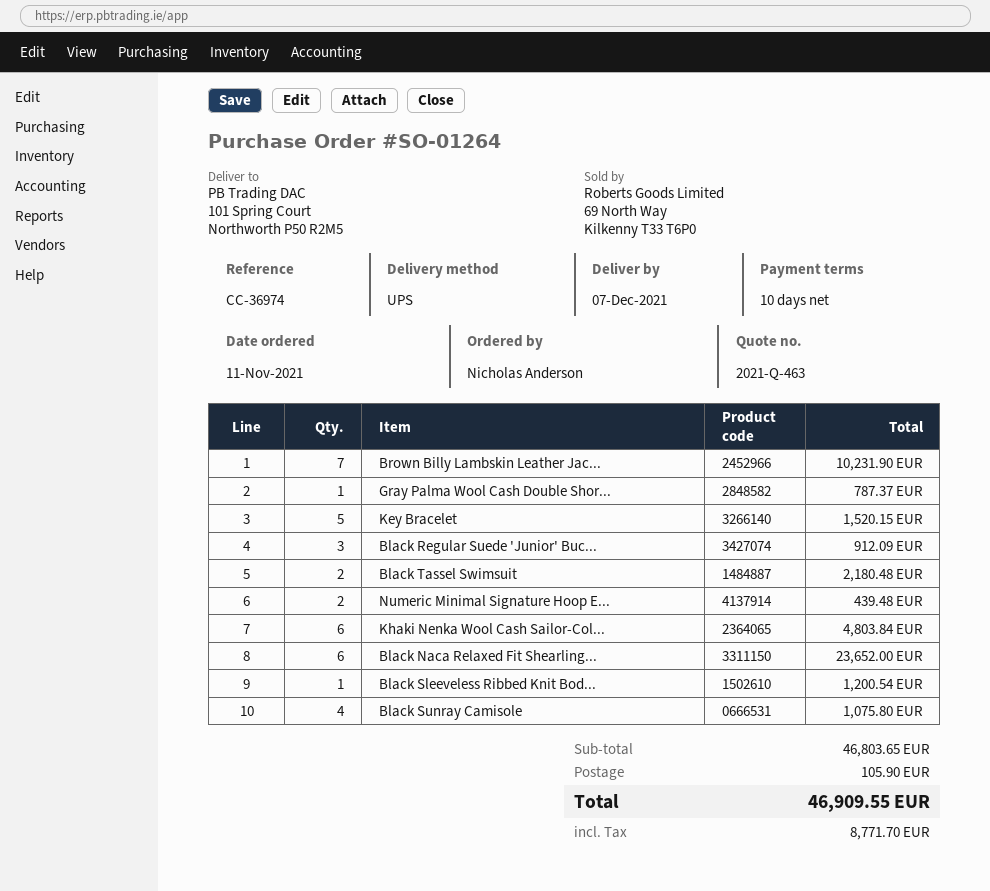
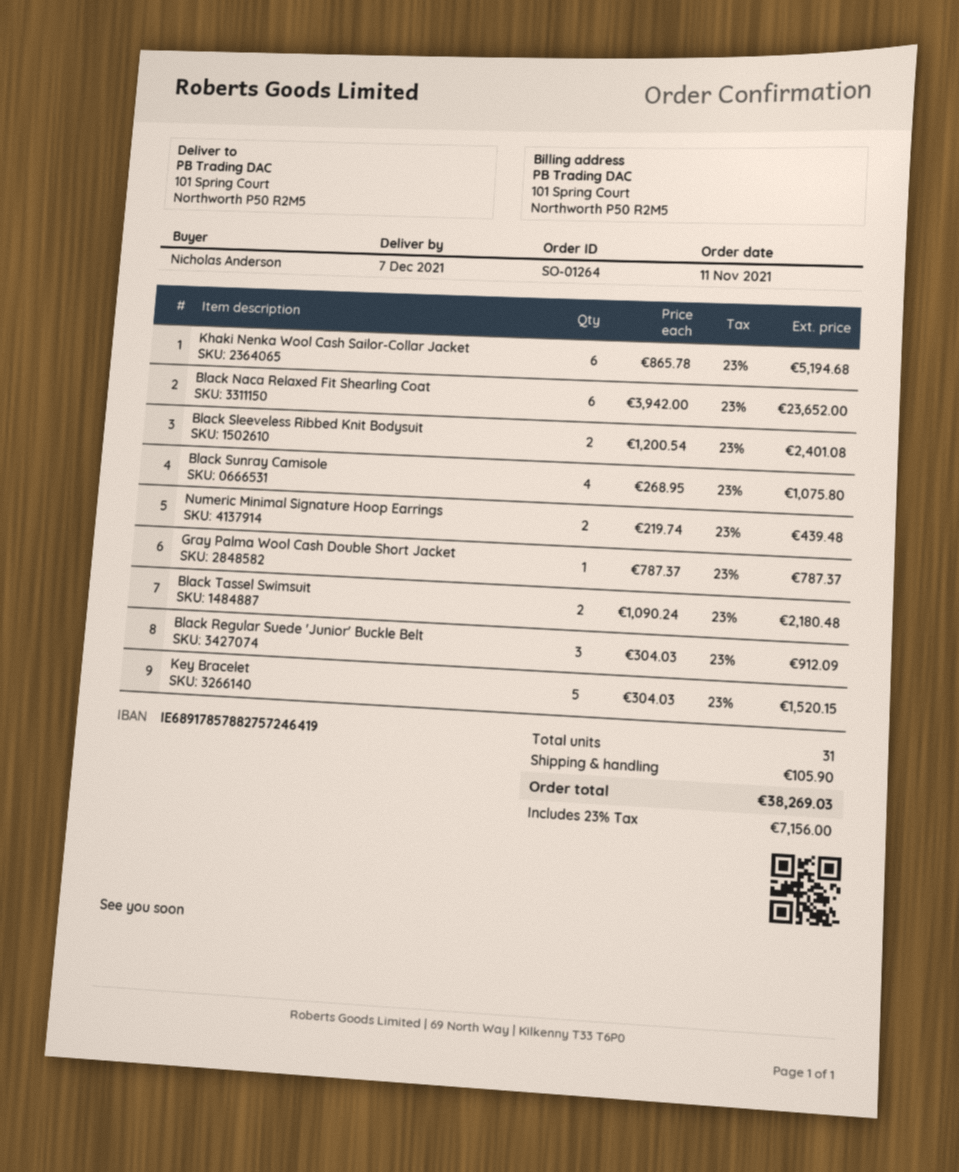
Brown Billy Lambskin Leather Jac...: 7 for 10231.90 -> none
Khaki Nenka Wool Cash Sailor-Col...: 6 for 4803.84 -> 6 for 5194.68
Black Sleeveless Ribbed Knit Bod...: 1 for 1200.54 -> 2 for 2401.08
tax: 8771.70 -> 7156.00
total: 46909.55 -> 38269.03

